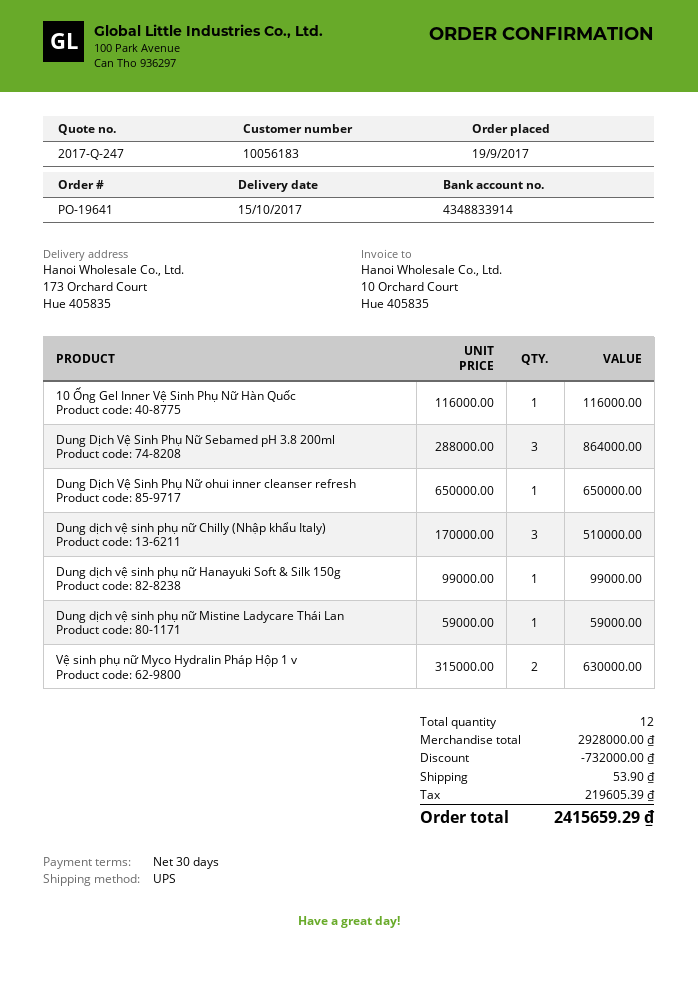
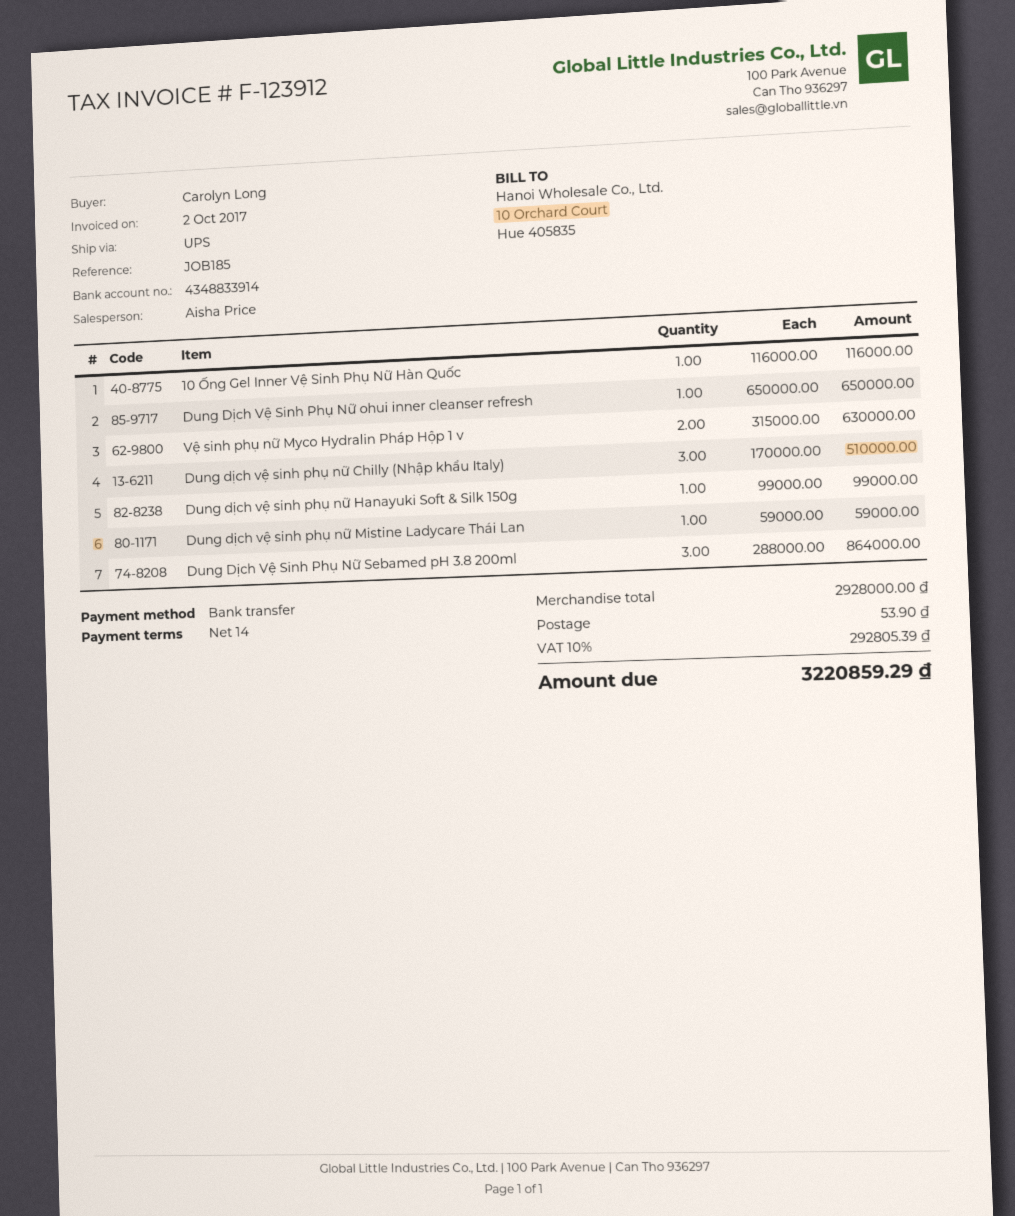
payment terms: 30 days -> 14 days
discount: 732000.00 -> none
tax: 219605.39 -> 292805.39
total: 2415659.29 -> 3220859.29

